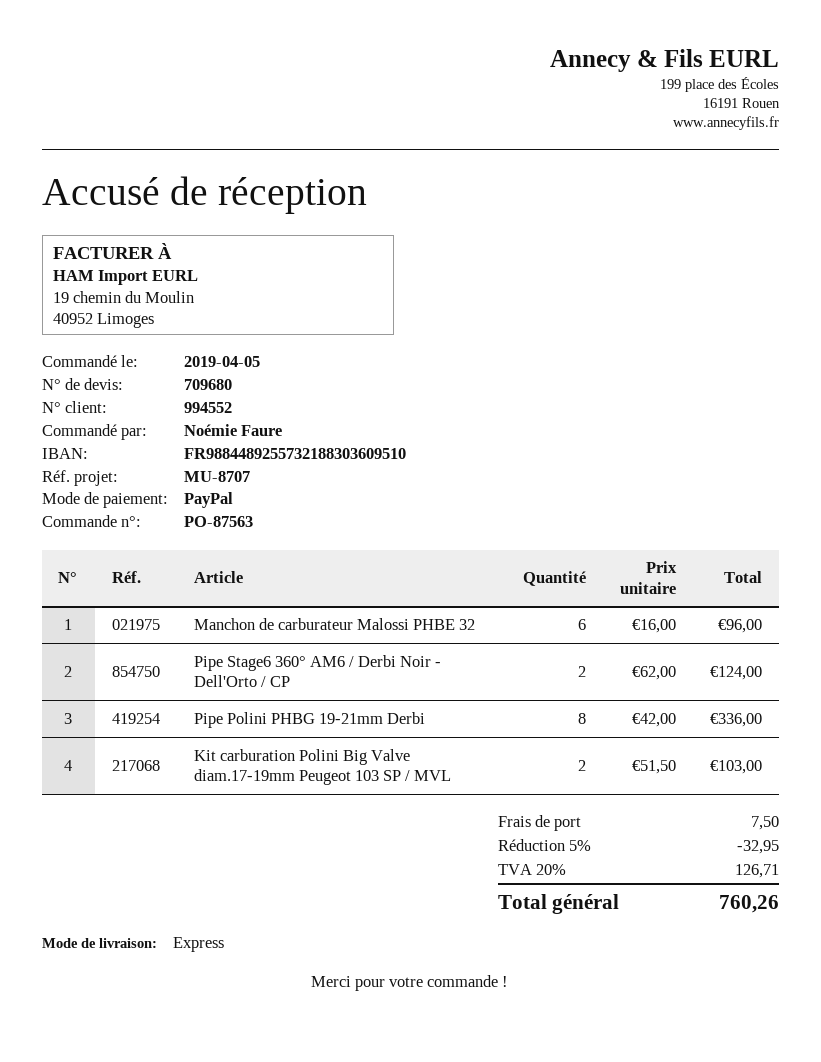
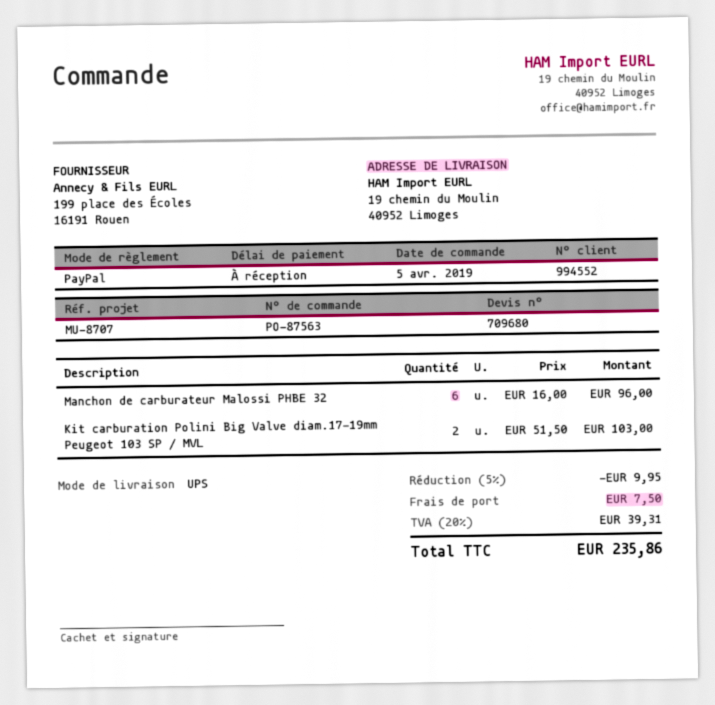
shipping method: express -> UPS
Pipe Stage6 360° AM6 / Derbi Noir - Dell'Orto / CP: 2 x 62.00 = 124.00 -> none
Pipe Polini PHBG 19-21mm Derbi: 8 x 42.00 = 336.00 -> none
discount: 5% = 32.95 -> 5% = 9.95
tax: 20% = 126.71 -> 20% = 39.31
total: 760.26 -> 235.86

